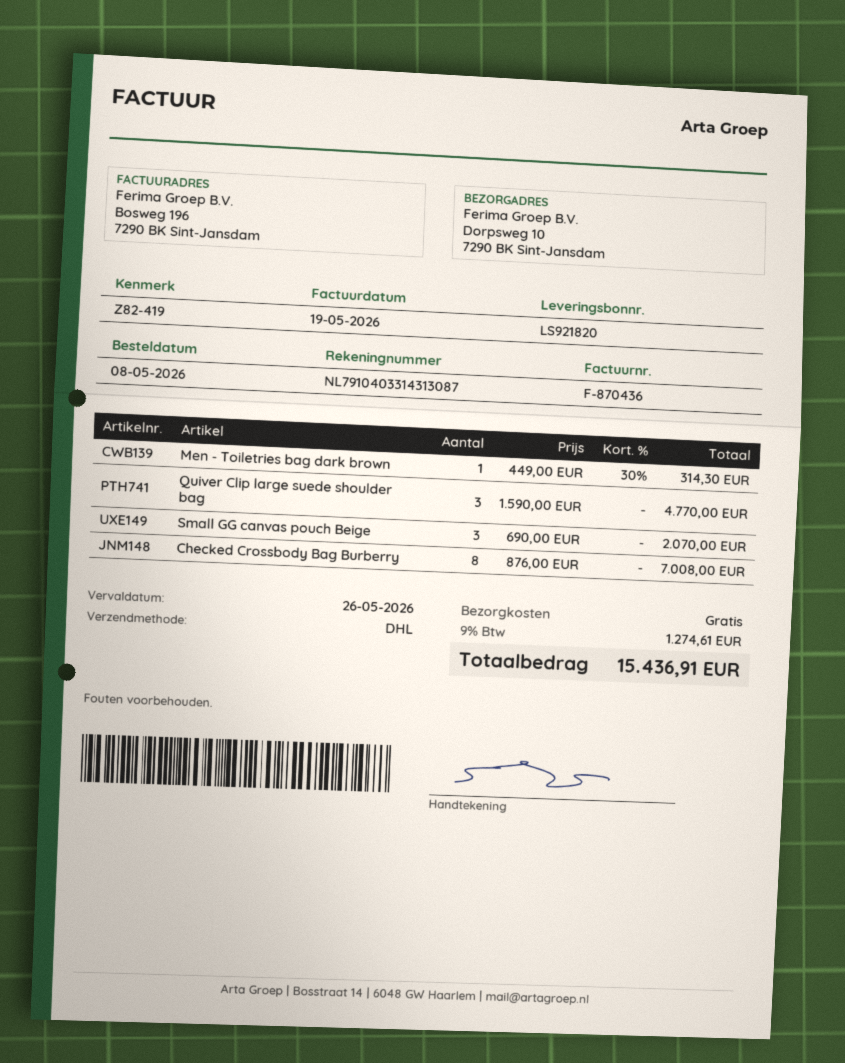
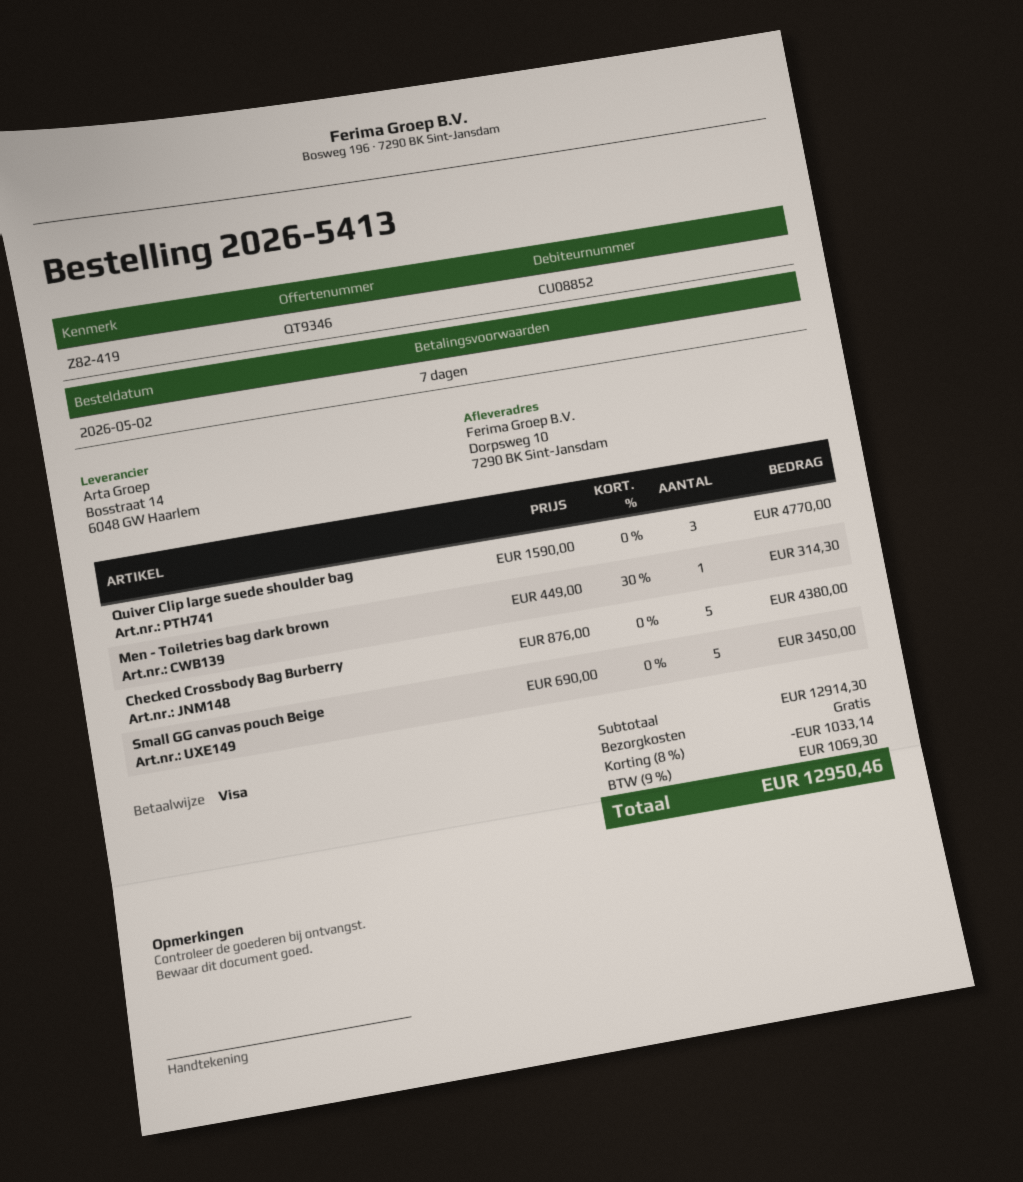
order date: 2026-05-08 -> 2026-05-02
Small GG canvas pouch Beige: 3 x 690.00 = 2070.00 -> 5 x 690.00 = 3450.00
Checked Crossbody Bag Burberry: 8 x 876.00 = 7008.00 -> 5 x 876.00 = 4380.00
discount: none -> 8% = 1033.14
tax: 9% = 1274.61 -> 9% = 1069.30
total: 15436.91 -> 12950.46

